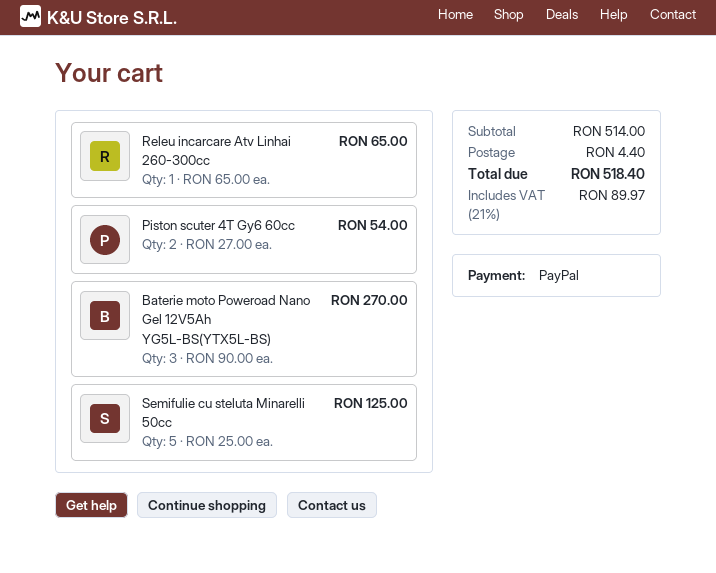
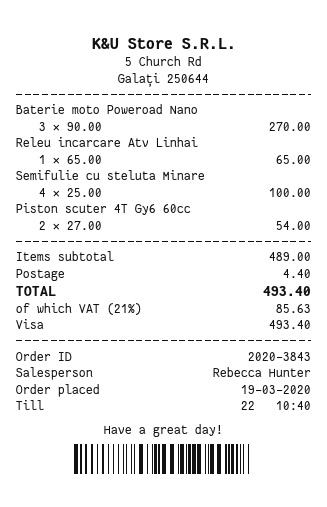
payment method: PayPal -> Visa
Semifulie cu steluta Minarelli 50cc: 5 x 25.00 = 125.00 -> 4 x 25.00 = 100.00
subtotal: 514.00 -> 489.00
tax: 21% = 89.97 -> 21% = 85.63
total: 518.40 -> 493.40

